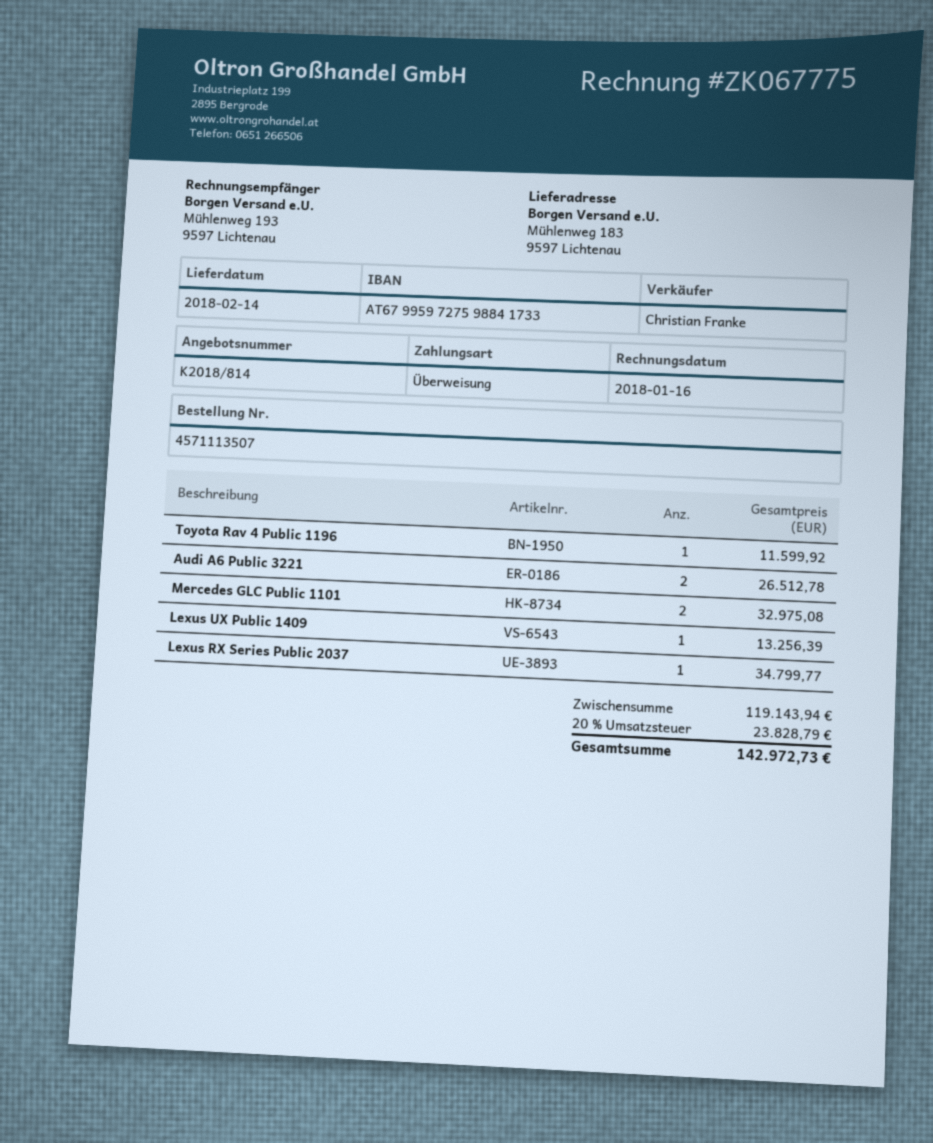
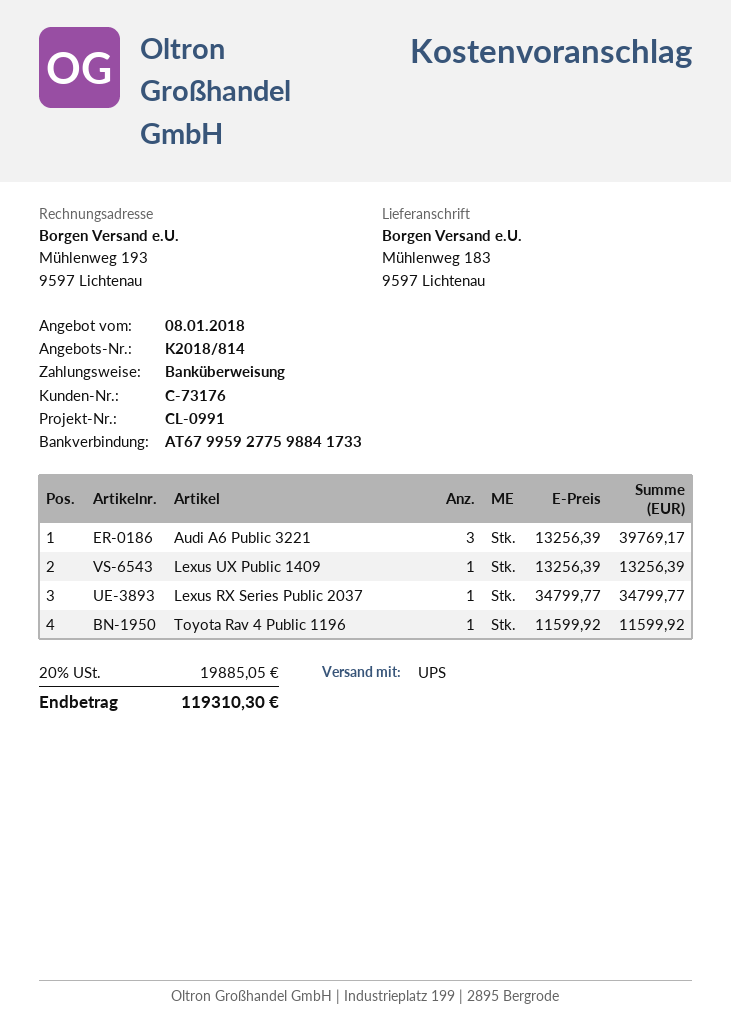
bank account: AT679959727598841733 -> AT679959277598841733
Audi A6 Public 3221: 2 for 26512.78 -> 3 for 39769.17
Mercedes GLC Public 1101: 2 for 32975.08 -> none
tax: 20% = 23828.79 -> 20% = 19885.05
total: 142972.73 -> 119310.30

